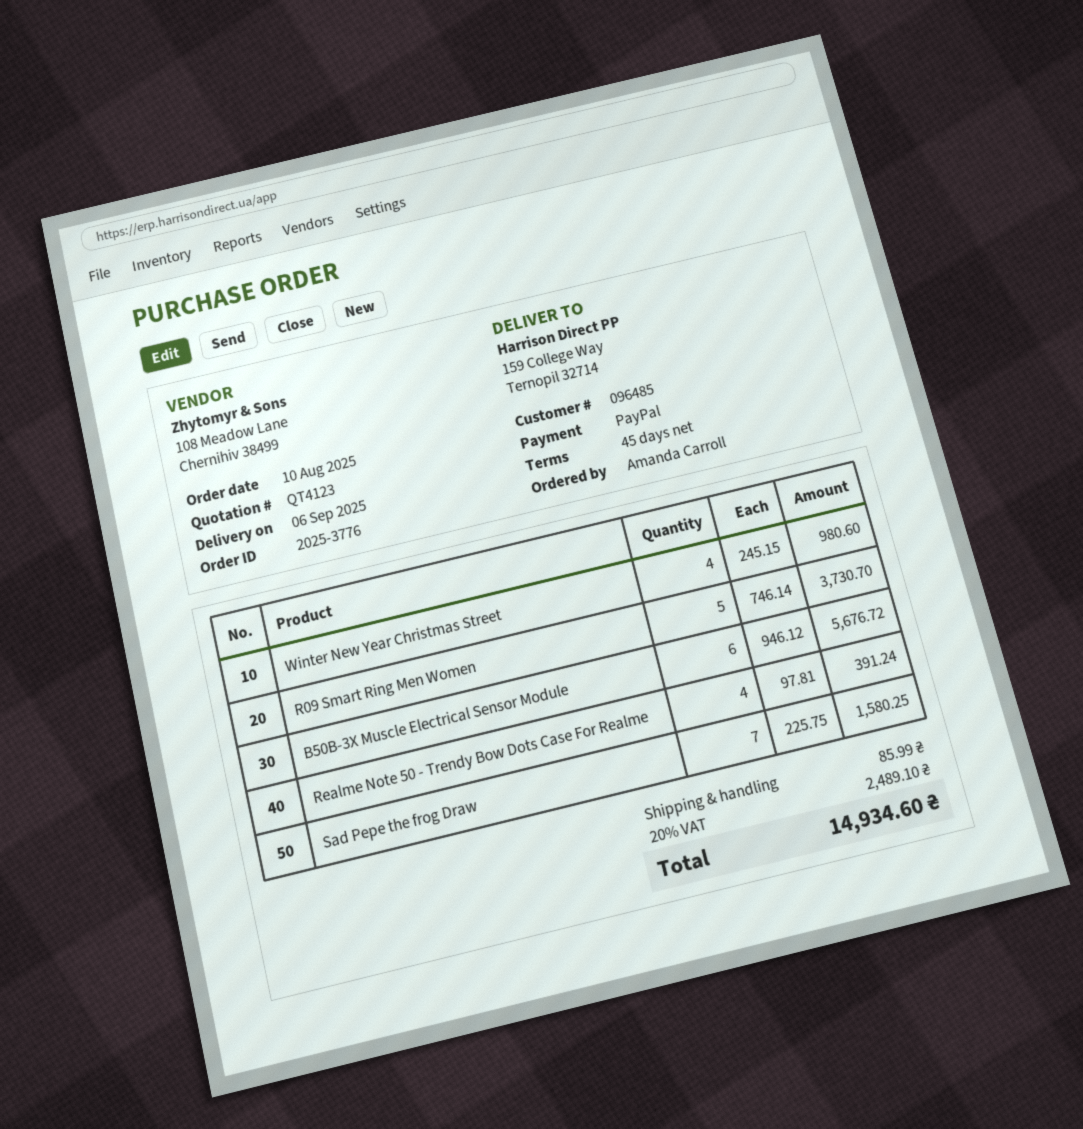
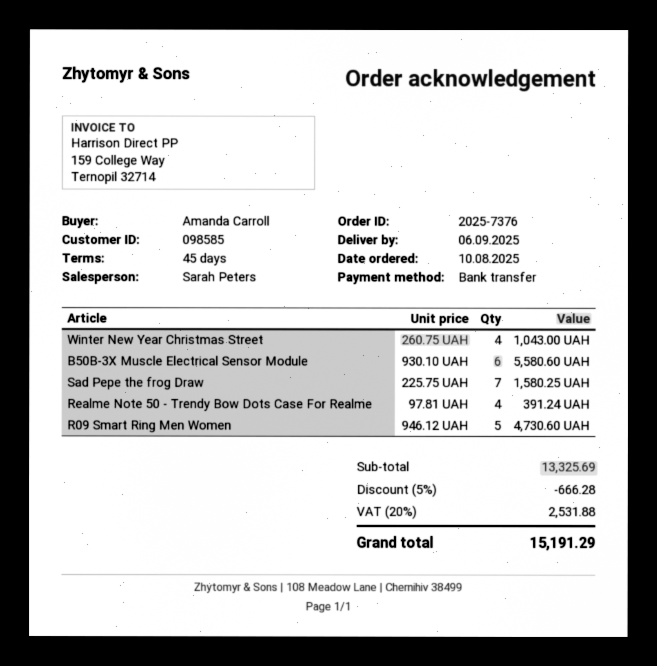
order number: 2025-3776 -> 2025-7376
customer number: 096485 -> 098585
payment method: PayPal -> bank transfer
Winter New Year Christmas Street: 4 x 245.15 = 980.60 -> 4 x 260.75 = 1043.00
R09 Smart Ring Men Women: 5 x 746.14 = 3730.70 -> 5 x 946.12 = 4730.60
B50B-3X Muscle Electrical Sensor Module: 6 x 946.12 = 5676.72 -> 6 x 930.10 = 5580.60
discount: none -> 5% = 666.28
shipping: 85.99 -> none
tax: 20% = 2489.10 -> 20% = 2531.88
total: 14934.60 -> 15191.29

